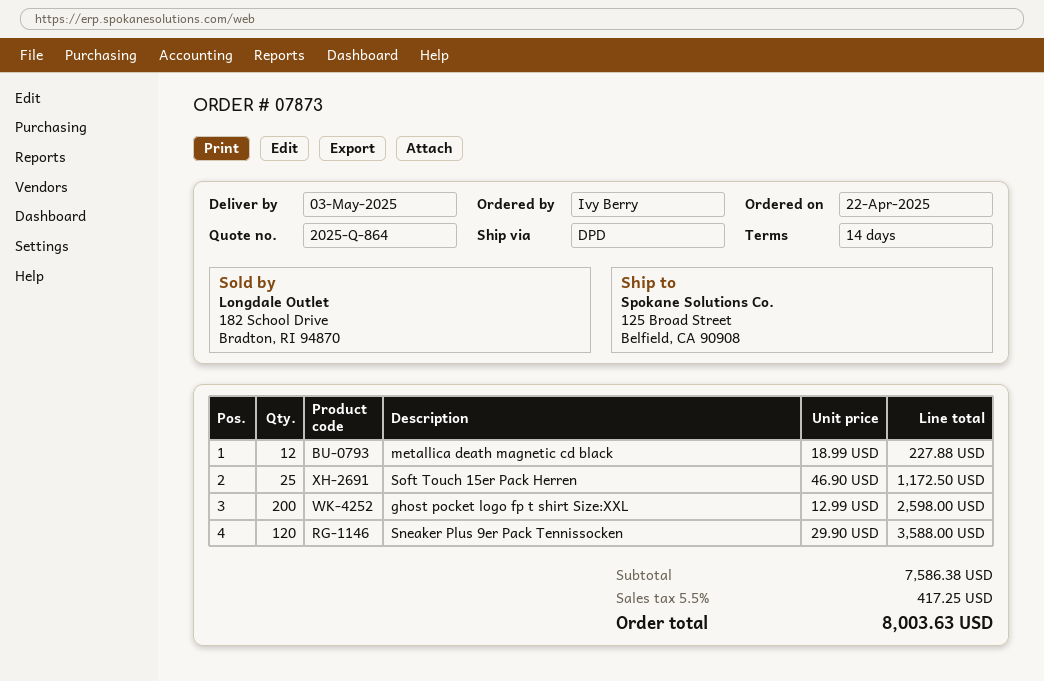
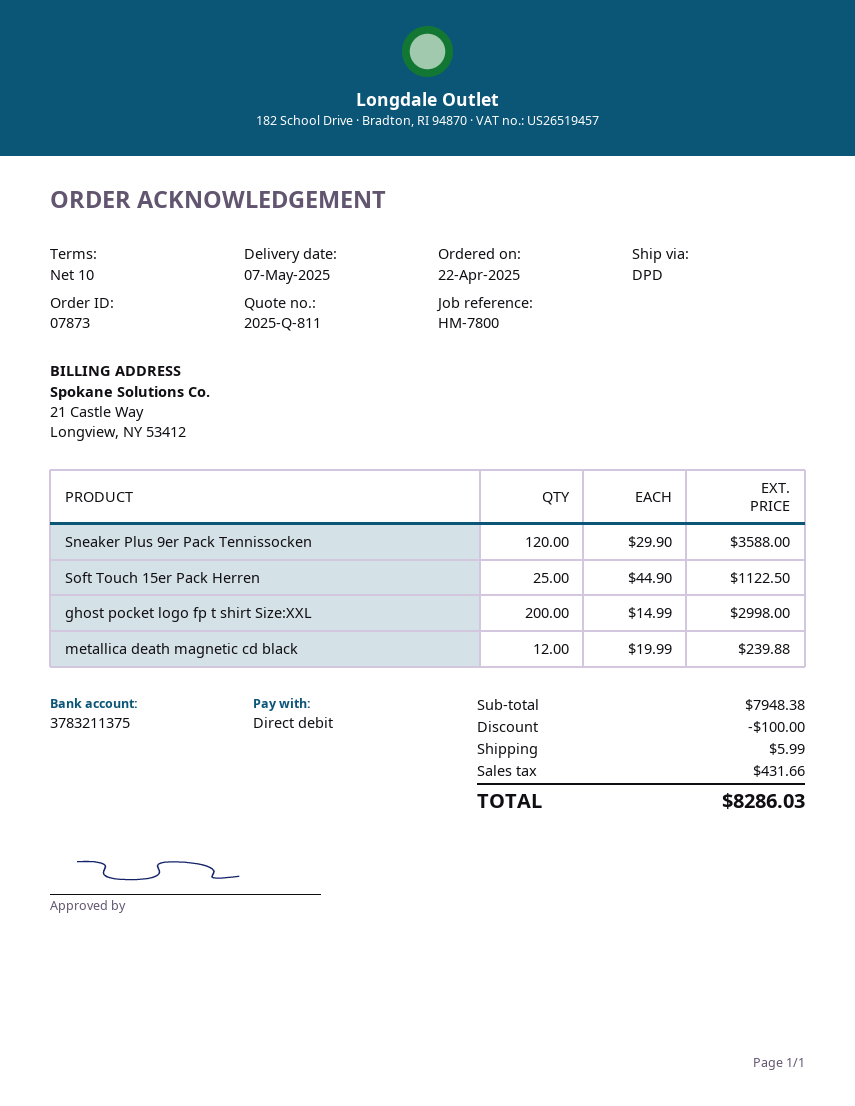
quote number: 2025-Q-864 -> 2025-Q-811
delivery date: 2025-05-03 -> 2025-05-07
payment terms: 14 days -> 10 days
metallica death magnetic cd black: 12 x 18.99 = 227.88 -> 12 x 19.99 = 239.88
Soft Touch 15er Pack Herren: 25 x 46.90 = 1172.50 -> 25 x 44.90 = 1122.50
ghost pocket logo fp t shirt Size:XXL: 200 x 12.99 = 2598.00 -> 200 x 14.99 = 2998.00
subtotal: 7586.38 -> 7948.38
discount: none -> 100.00
shipping: none -> 5.99
tax: 417.25 -> 431.66
total: 8003.63 -> 8286.03

